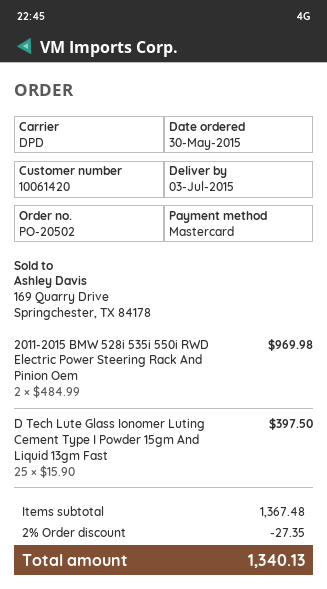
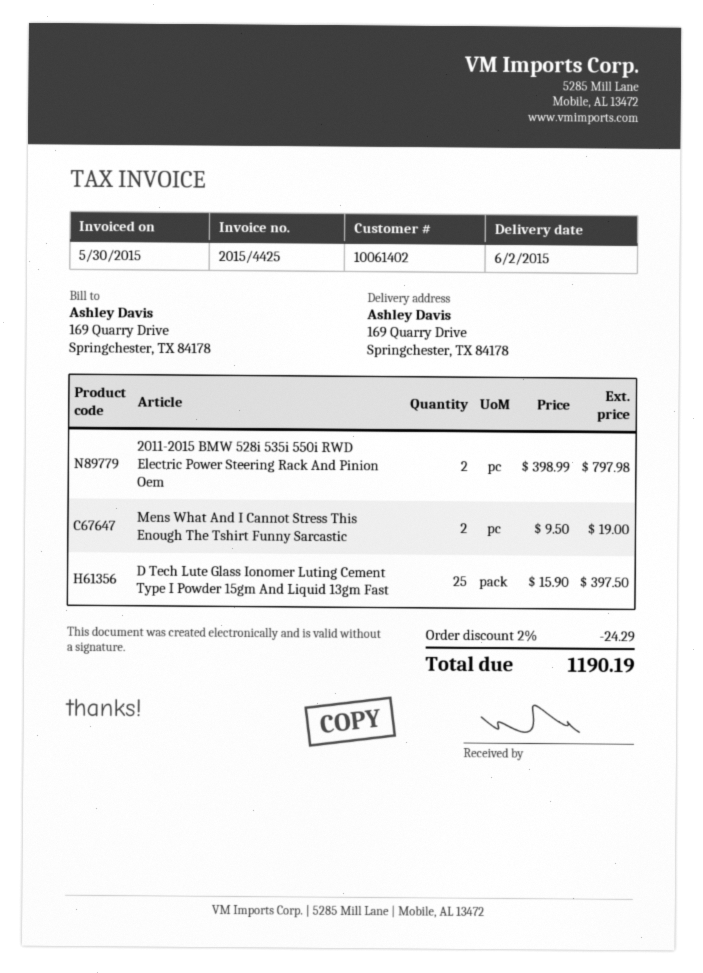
delivery date: 2015-07-03 -> 2015-06-02
customer number: 10061420 -> 10061402
2011-2015 BMW 528i 535i 550i RWD Electric Power Steering Rack And Pinion Oem: 2 x 484.99 = 969.98 -> 2 x 398.99 = 797.98
Mens What And I Cannot Stress This Enough The Tshirt Funny Sarcastic: none -> 2 x 9.50 = 19.00
discount: 2% = 27.35 -> 2% = 24.29
total: 1340.13 -> 1190.19

